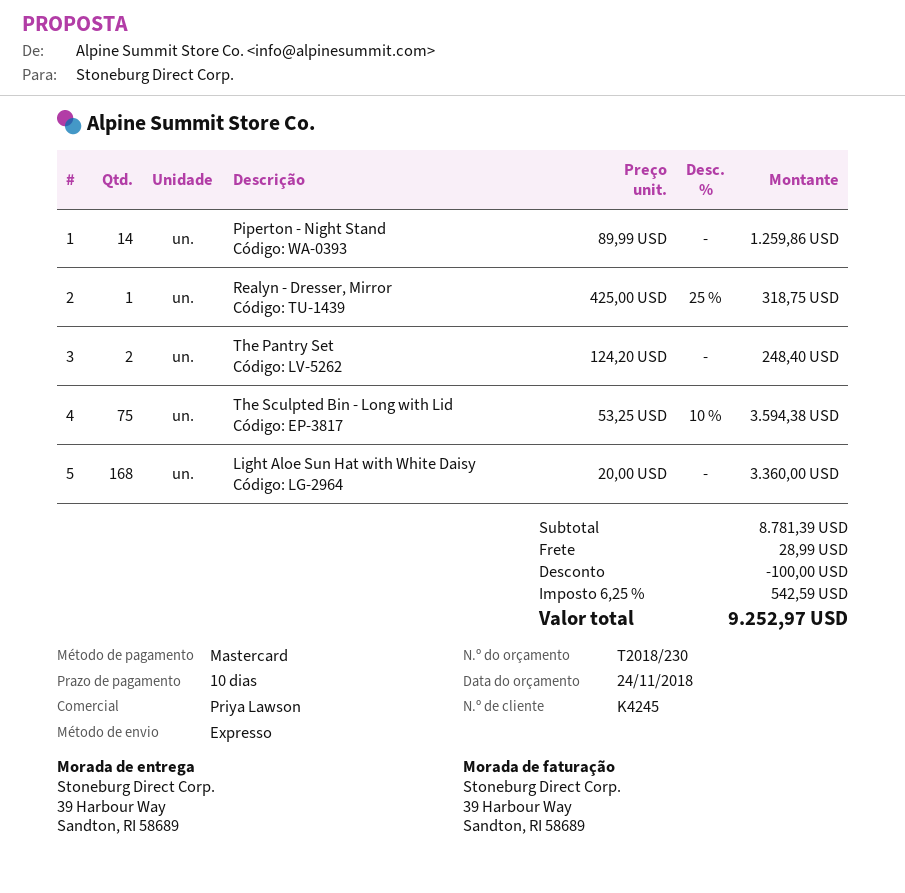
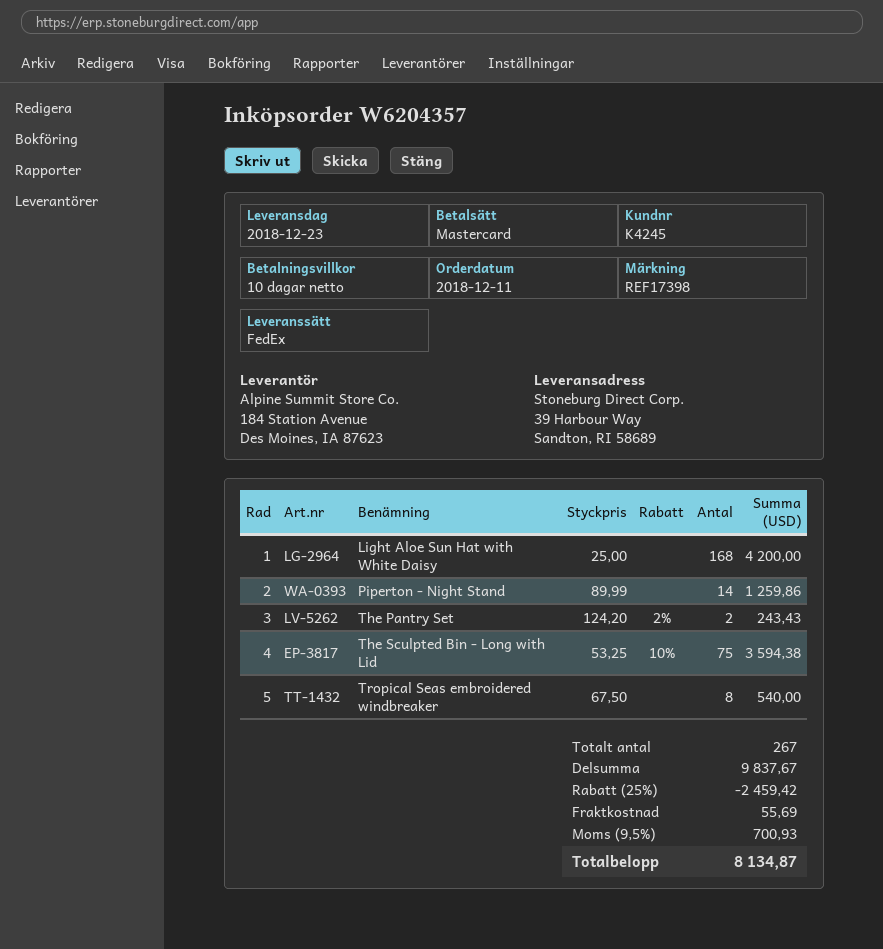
shipping method: express -> FedEx
Realyn - Dresser, Mirror: 1 x 425.00 - 25% = 318.75 -> none
The Pantry Set: 2 x 124.20 = 248.40 -> 2 x 124.20 - 2% = 243.43
Light Aloe Sun Hat with White Daisy: 168 x 20.00 = 3360.00 -> 168 x 25.00 = 4200.00
Tropical Seas embroidered windbreaker: none -> 8 x 67.50 = 540.00
subtotal: 8781.39 -> 9837.67
discount: 100.00 -> 2459.42
shipping: 28.99 -> 55.69
tax: 6.25% = 542.59 -> 9.5% = 700.93
total: 9252.97 -> 8134.87

